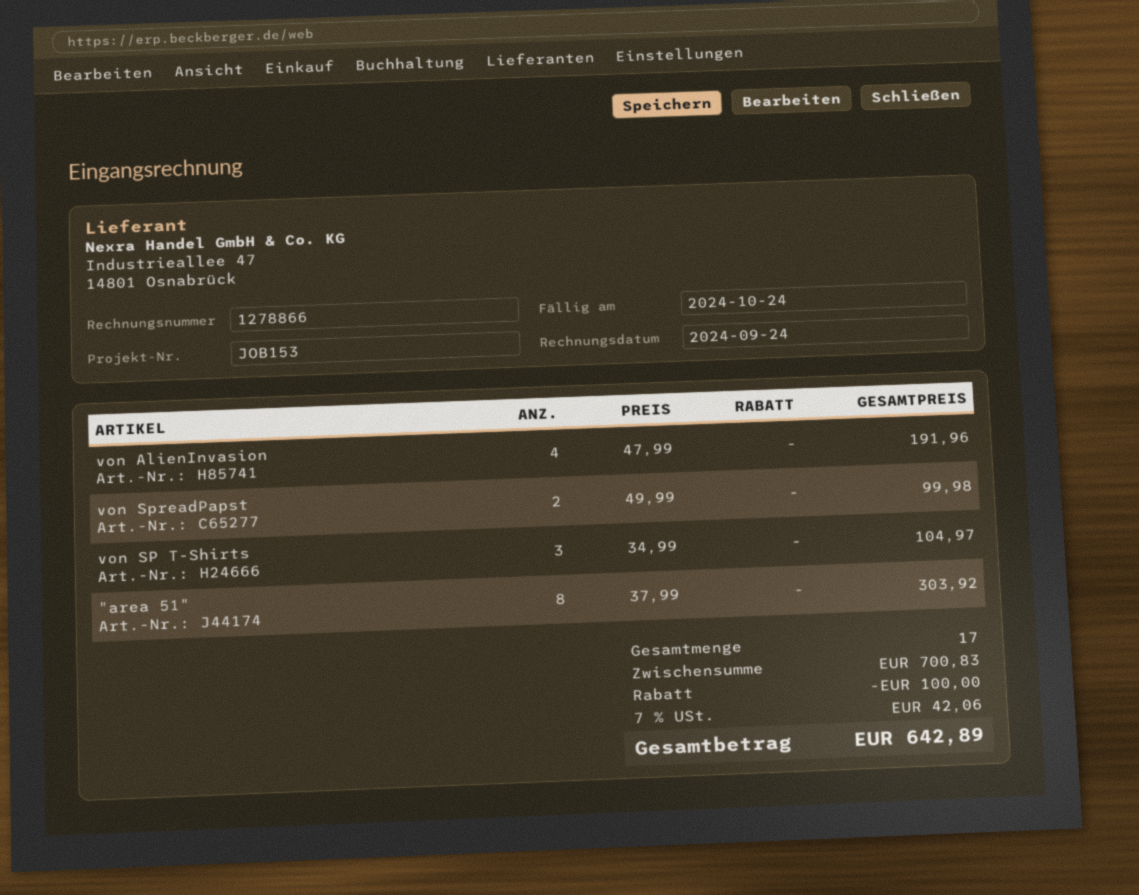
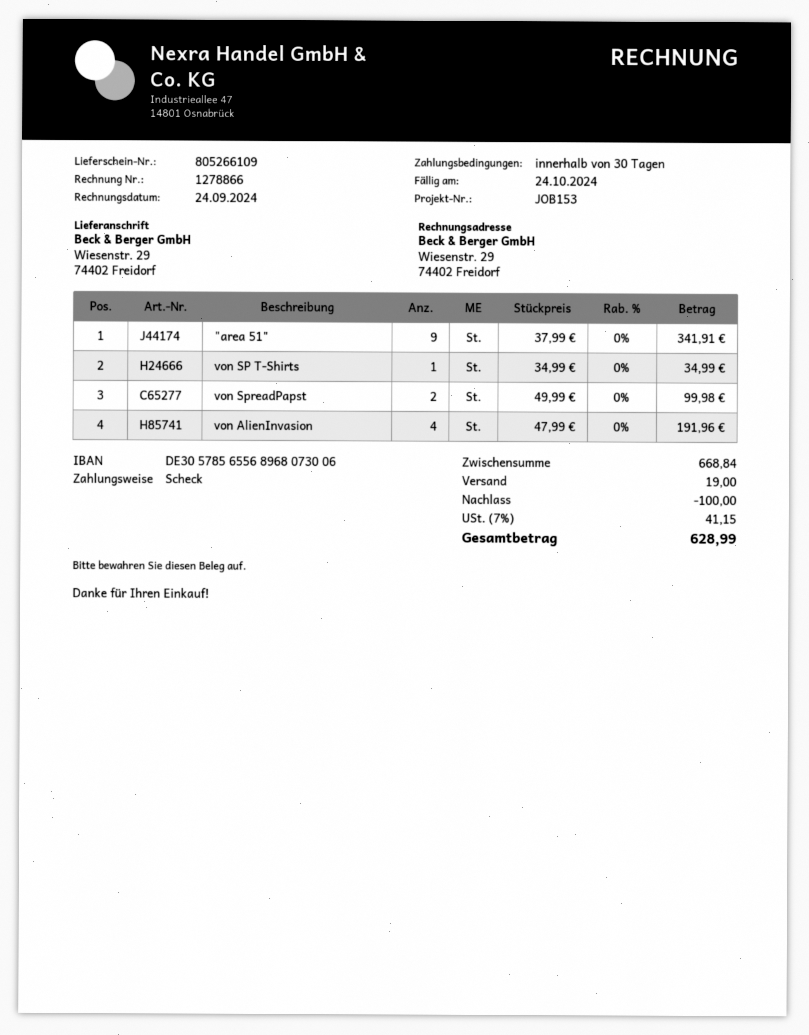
von SP T-Shirts: 3 x 34.99 = 104.97 -> 1 x 34.99 = 34.99
"area 51": 8 x 37.99 = 303.92 -> 9 x 37.99 = 341.91
subtotal: 700.83 -> 668.84
shipping: none -> 19.00
tax: 7% = 42.06 -> 7% = 41.15
total: 642.89 -> 628.99

